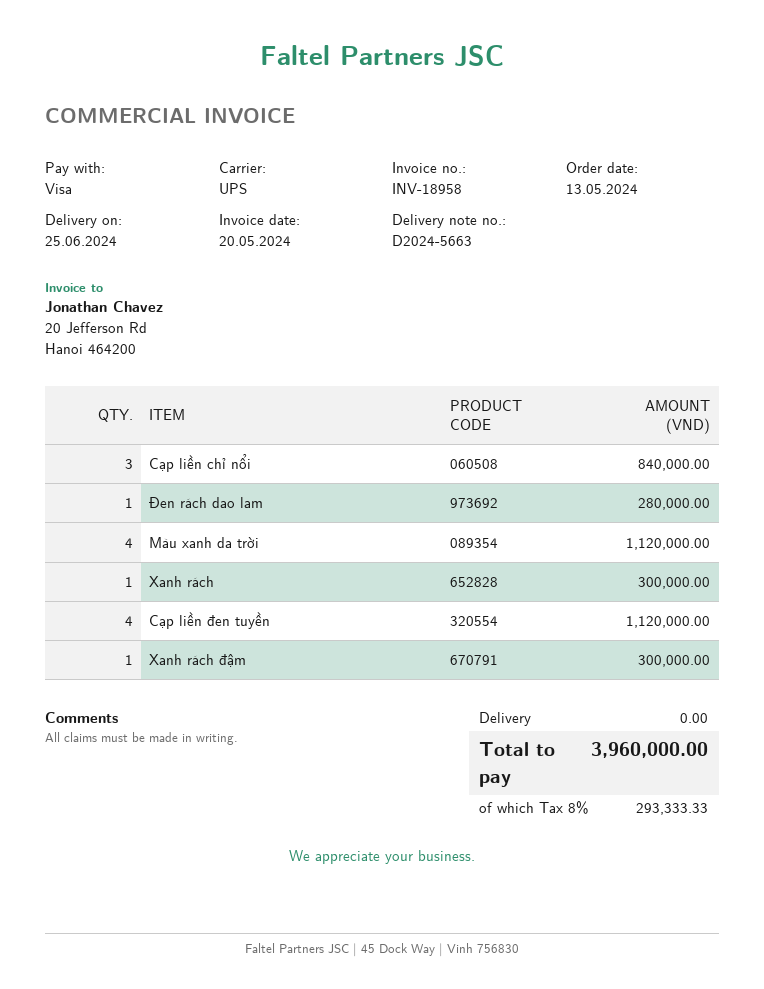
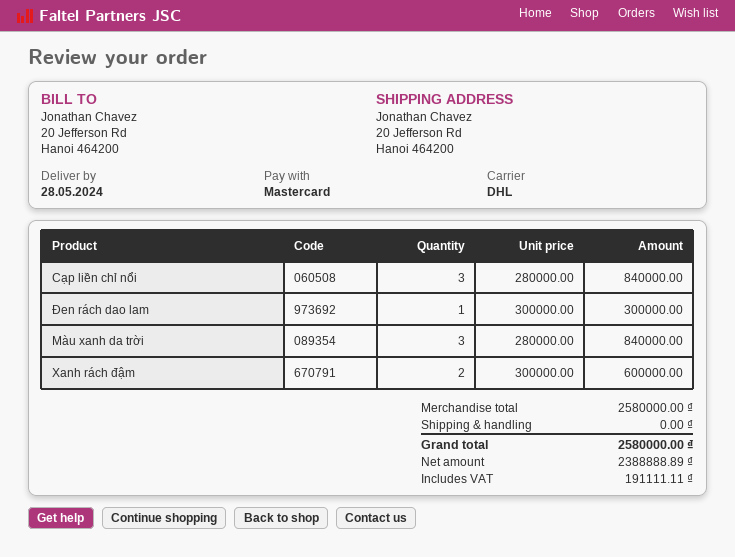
delivery date: 2024-06-25 -> 2024-05-28
payment method: Visa -> Mastercard
shipping method: UPS -> DHL
Đen rách dao lam: 1 for 280000.00 -> 1 for 300000.00
Màu xanh da trời: 4 for 1120000.00 -> 3 for 840000.00
Xanh rách: 1 for 300000.00 -> none
Cạp liền đen tuyền: 4 for 1120000.00 -> none
Xanh rách đậm: 1 for 300000.00 -> 2 for 600000.00
tax: 293333.33 -> 191111.11
total: 3960000.00 -> 2580000.00

